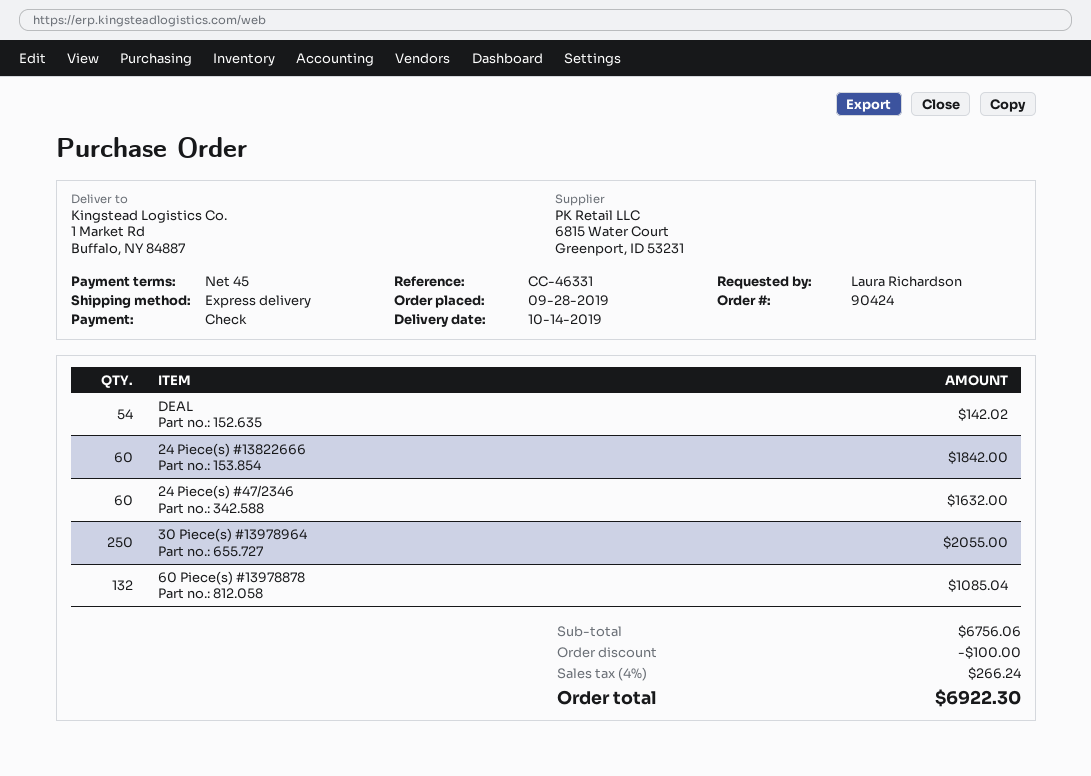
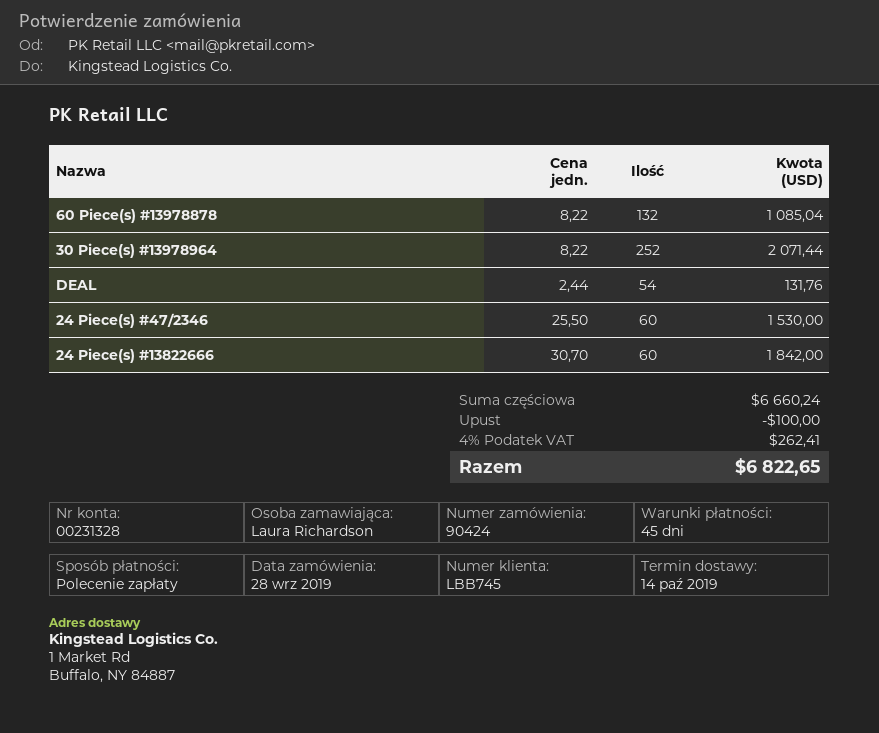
payment method: cheque -> direct debit
DEAL: 54 for 142.02 -> 54 for 131.76
24 Piece(s) #47/2346: 60 for 1632.00 -> 60 for 1530.00
30 Piece(s) #13978964: 250 for 2055.00 -> 252 for 2071.44
subtotal: 6756.06 -> 6660.24
tax: 4% = 266.24 -> 4% = 262.41
total: 6922.30 -> 6822.65

